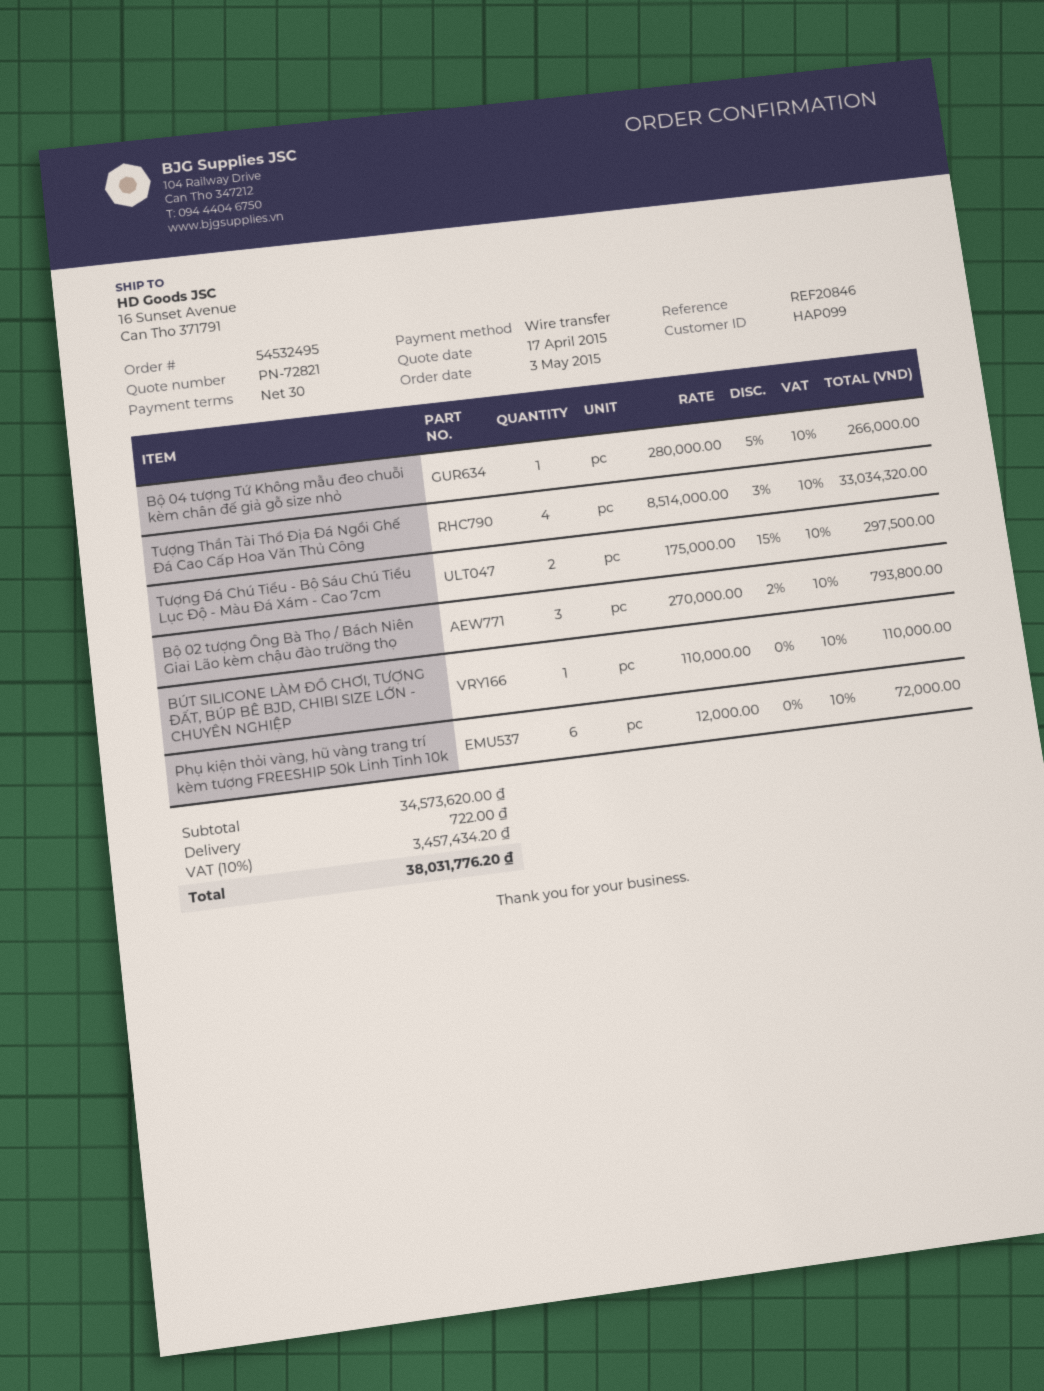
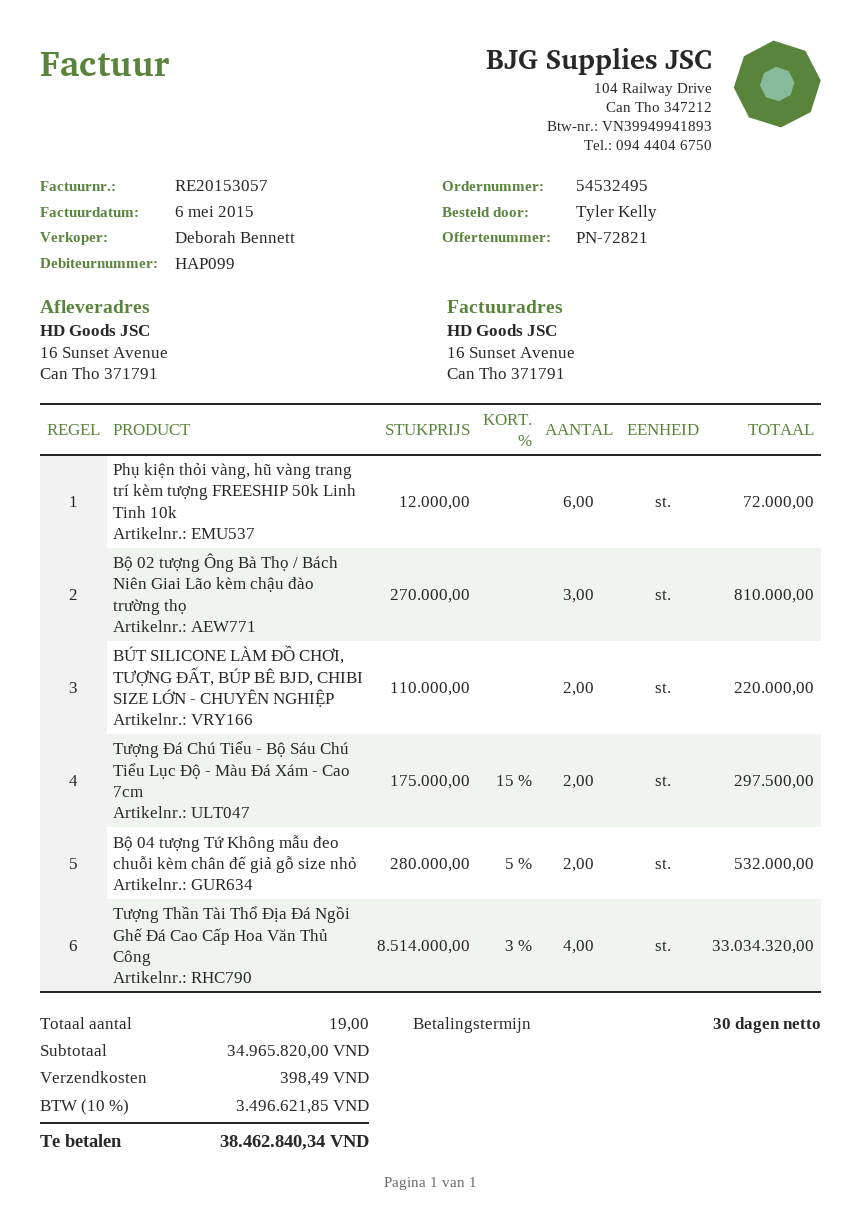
Bộ 04 tượng Tứ Không mẫu đeo chuỗi kèm chân đế giả gỗ size nhỏ: 1 x 280000.00 - 5% = 266000.00 -> 2 x 280000.00 - 5% = 532000.00
Bộ 02 tượng Ông Bà Thọ / Bách Niên Giai Lão kèm chậu đào trường thọ: 3 x 270000.00 - 2% = 793800.00 -> 3 x 270000.00 = 810000.00
BÚT SILICONE LÀM ĐỒ CHƠI, TƯỢNG ĐẤT, BÚP BÊ BJD, CHIBI SIZE LỚN - CHUYÊN NGHIỆP: 1 x 110000.00 = 110000.00 -> 2 x 110000.00 = 220000.00
subtotal: 34573620.00 -> 34965820.00
shipping: 722.00 -> 398.49
tax: 10% = 3457434.20 -> 10% = 3496621.85
total: 38031776.20 -> 38462840.34

